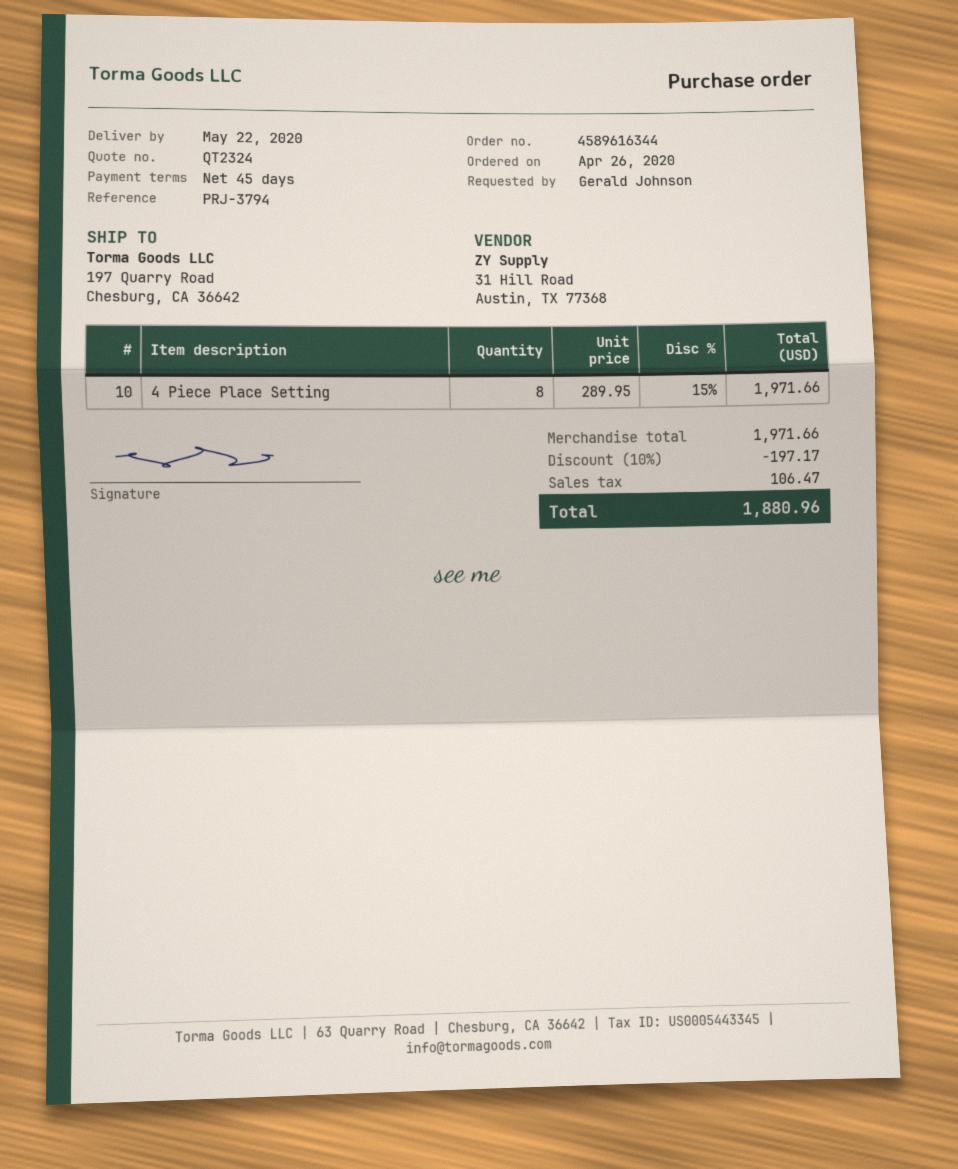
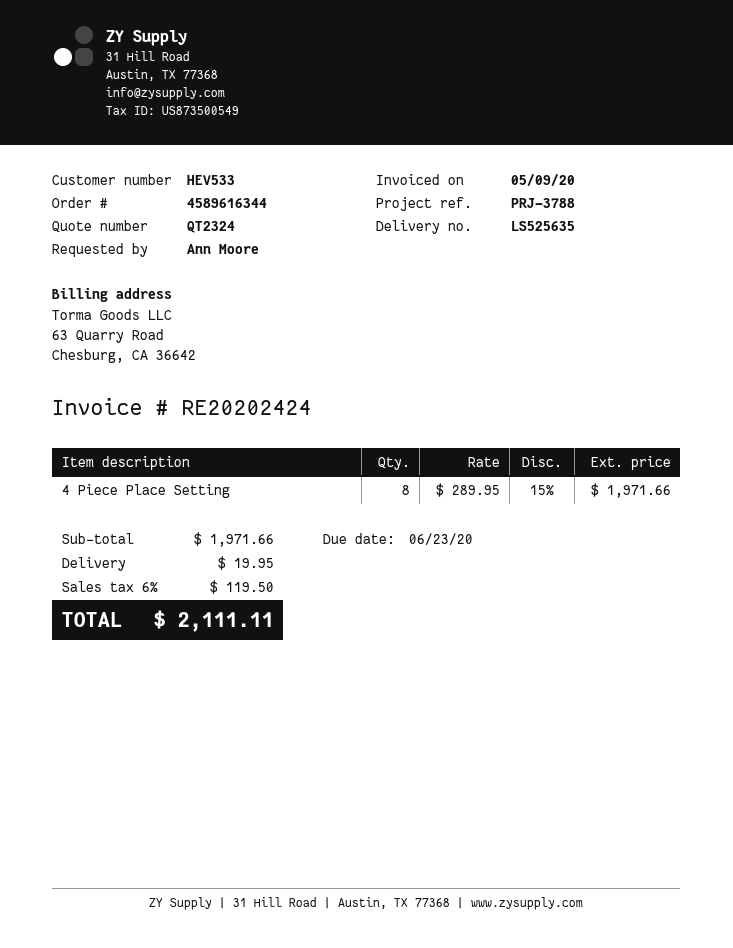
reference: PRJ-3794 -> PRJ-3788
ordered by: Gerald Johnson -> Ann Moore
discount: 10% = 197.17 -> none
shipping: none -> 19.95
tax: 106.47 -> 119.50
total: 1880.96 -> 2111.11

